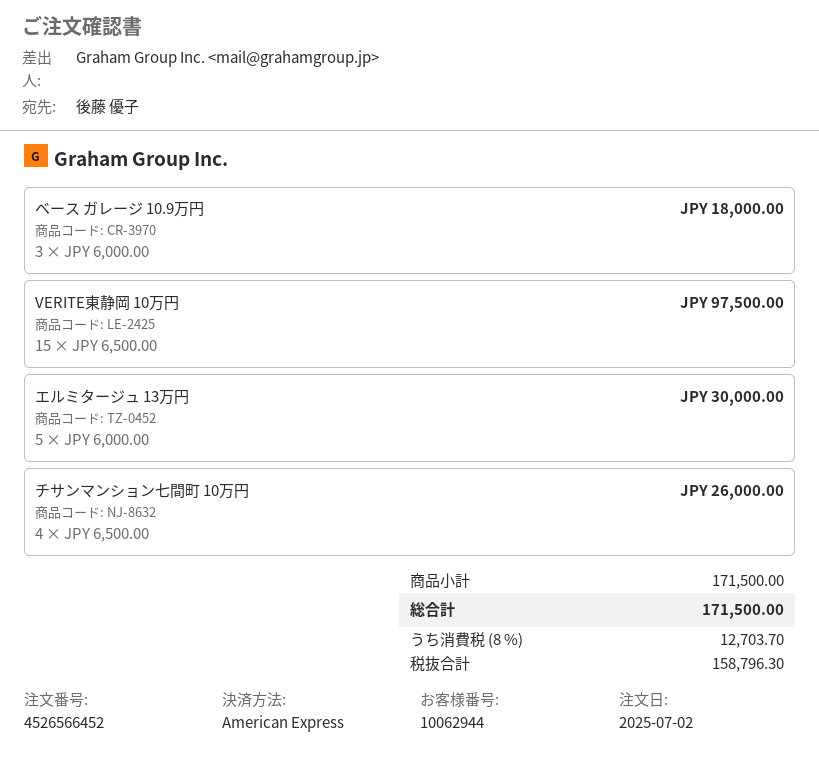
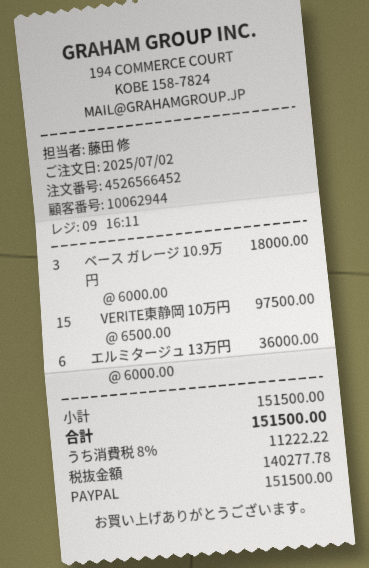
payment method: American Express -> PayPal
エルミタージュ 13万円: 5 x 6000.00 = 30000.00 -> 6 x 6000.00 = 36000.00
チサンマンション七間町 10万円: 4 x 6500.00 = 26000.00 -> none
subtotal: 171500.00 -> 151500.00
net: 158796.30 -> 140277.78
tax: 8% = 12703.70 -> 8% = 11222.22
total: 171500.00 -> 151500.00

